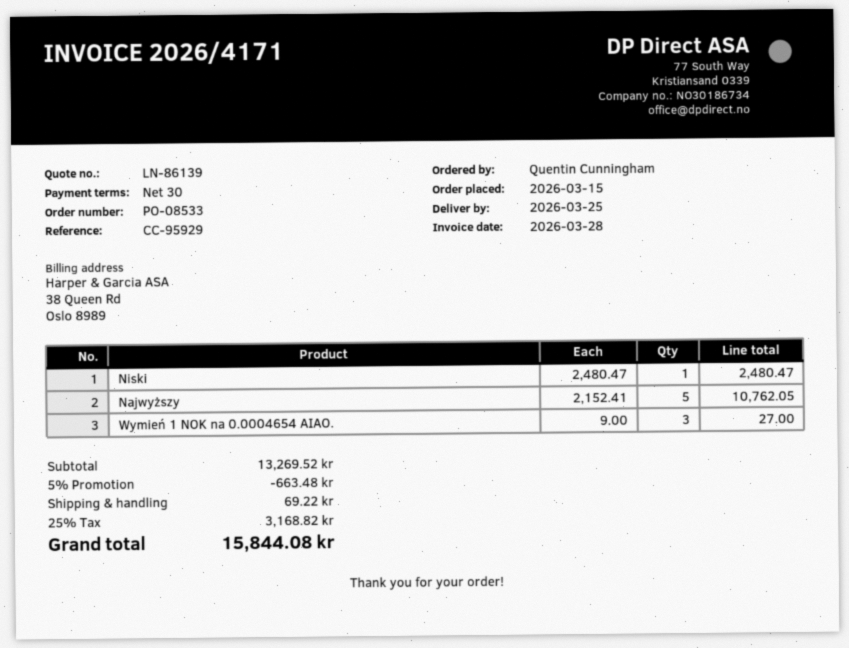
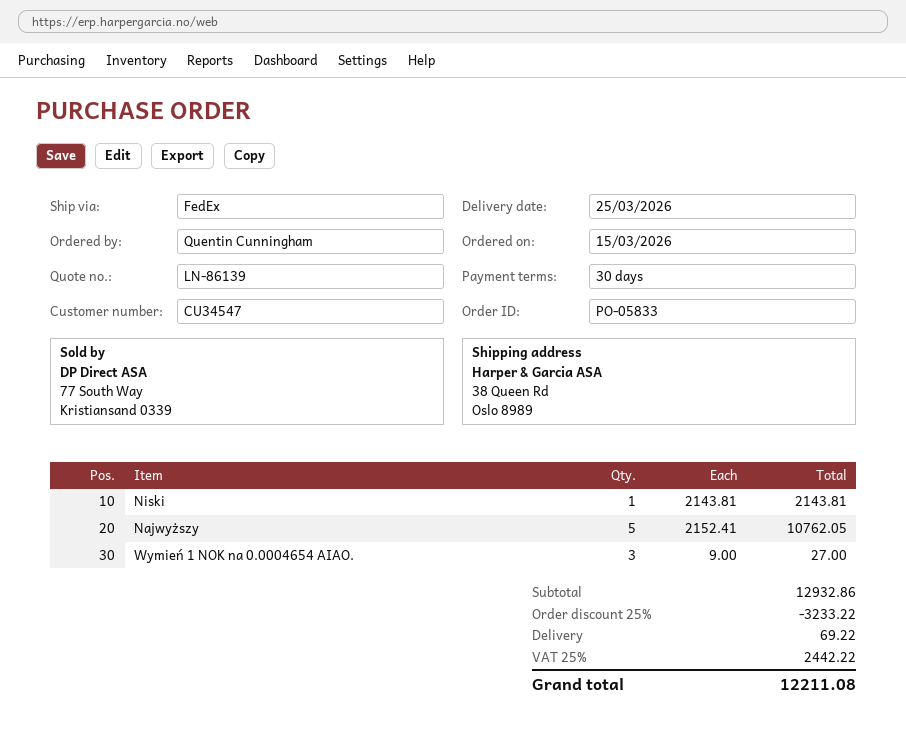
order number: PO-08533 -> PO-05833
Niski: 1 x 2480.47 = 2480.47 -> 1 x 2143.81 = 2143.81
subtotal: 13269.52 -> 12932.86
discount: 5% = 663.48 -> 25% = 3233.22
tax: 25% = 3168.82 -> 25% = 2442.22
total: 15844.08 -> 12211.08

